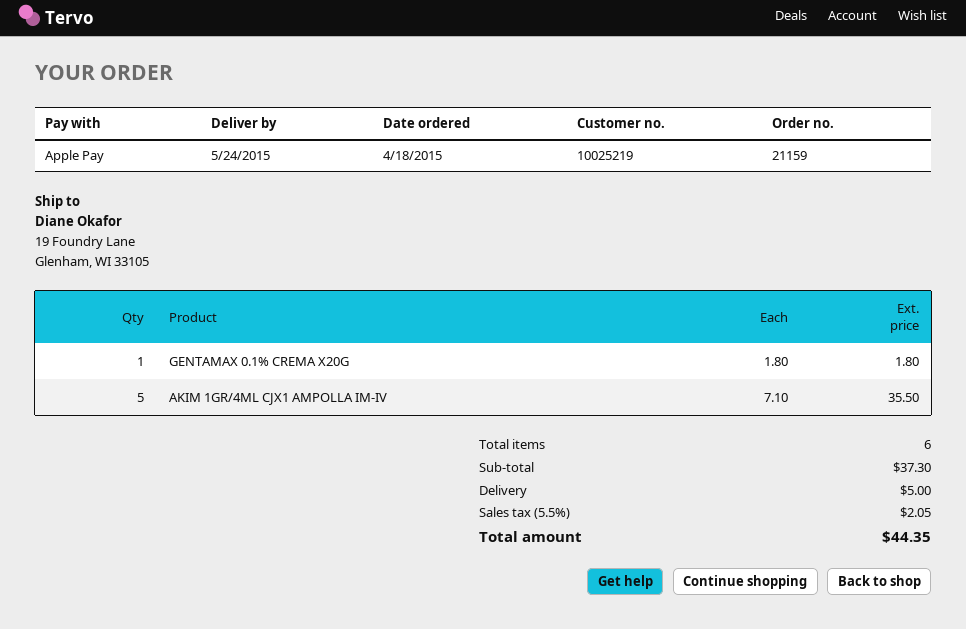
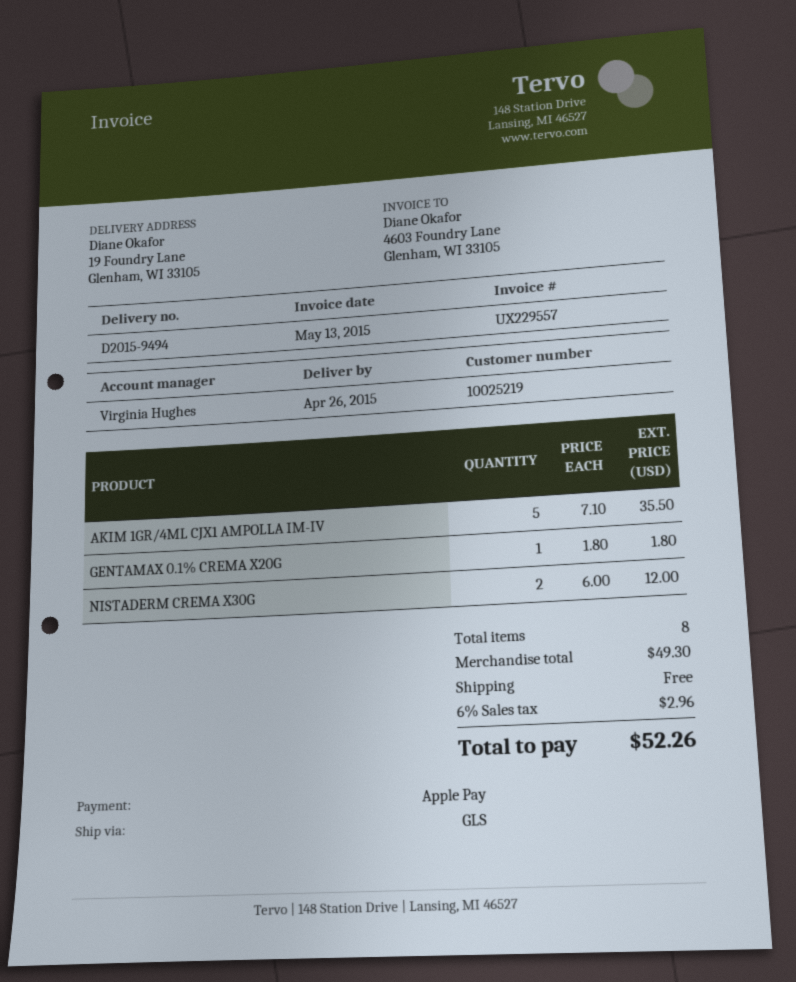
delivery date: 2015-05-24 -> 2015-04-26
NISTADERM CREMA X30G: none -> 2 x 6.00 = 12.00
total quantity: 6 -> 8
subtotal: 37.30 -> 49.30
shipping: 5.00 -> 0.00
tax: 5.5% = 2.05 -> 6% = 2.96
total: 44.35 -> 52.26

